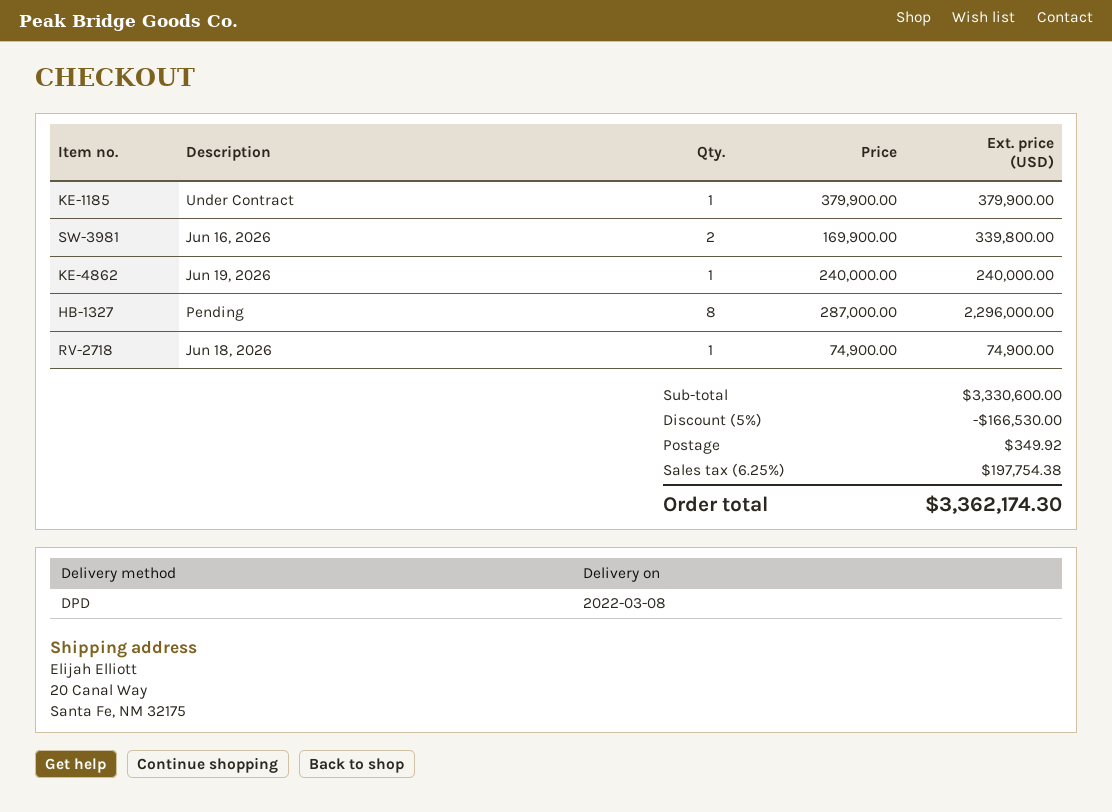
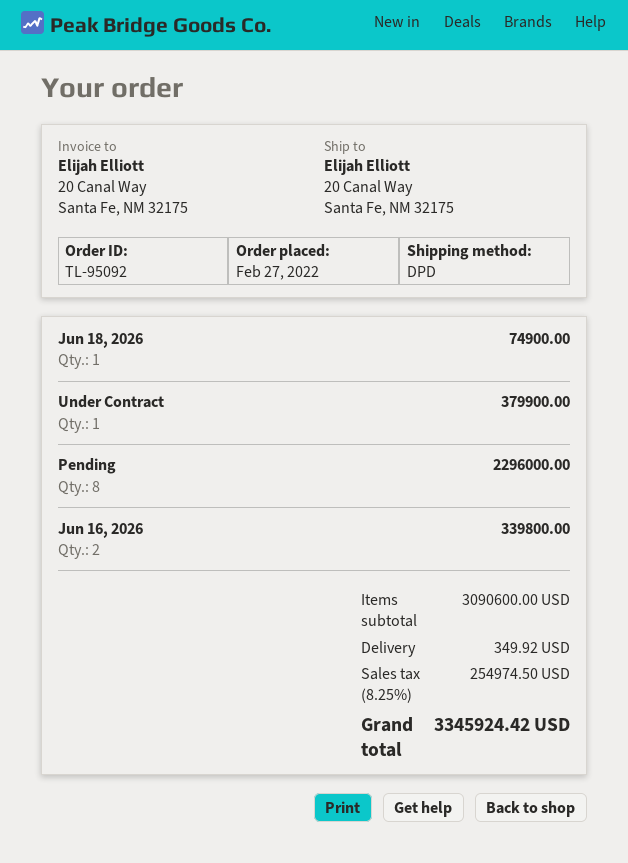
Jun 19, 2026: 1 for 240000.00 -> none
subtotal: 3330600.00 -> 3090600.00
discount: 5% = 166530.00 -> none
tax: 6.25% = 197754.38 -> 8.25% = 254974.50
total: 3362174.30 -> 3345924.42

